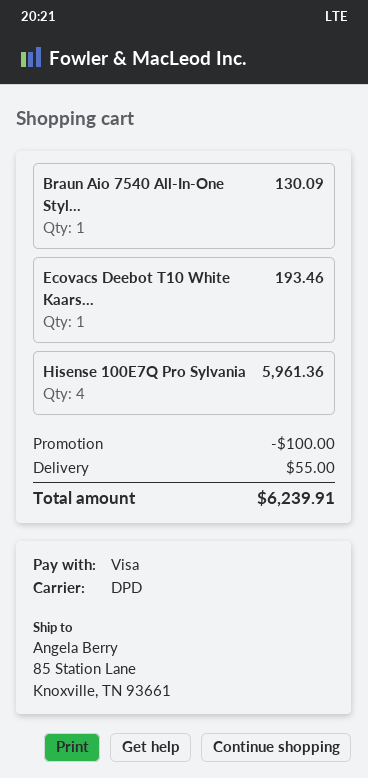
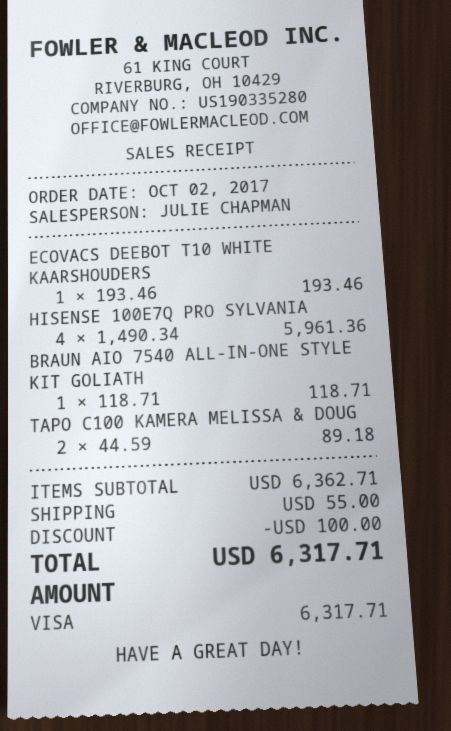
Braun Aio 7540 All-In-One Styl...: 1 for 130.09 -> 1 for 118.71
TAPO C100 KAMERA MELISSA & DOUG: none -> 2 for 89.18
total: 6239.91 -> 6317.71

